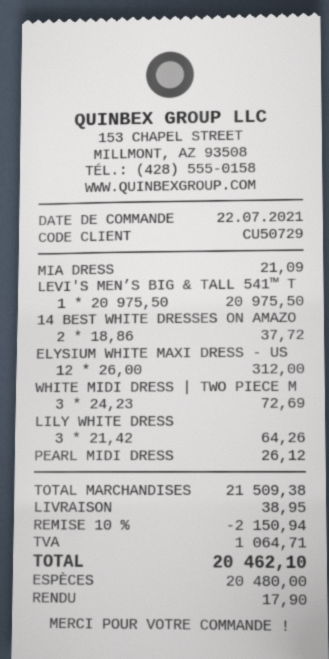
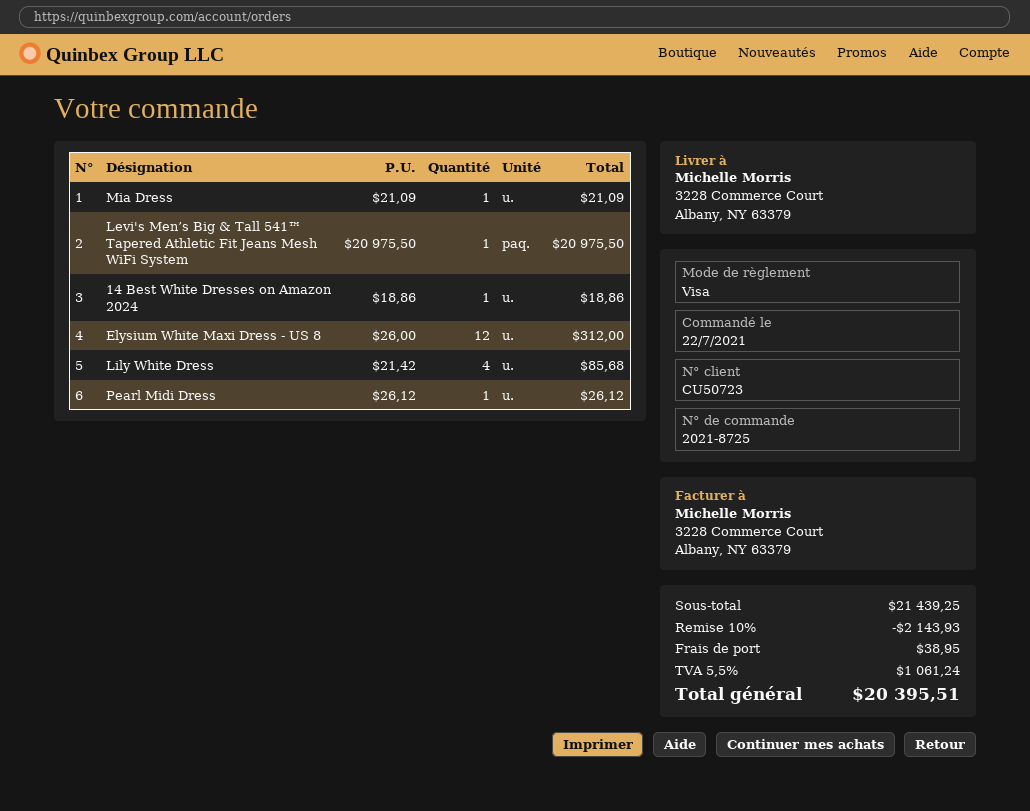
customer number: CU50729 -> CU50723
payment method: cash -> Visa
14 BEST WHITE DRESSES ON AMAZO: 2 x 18.86 = 37.72 -> 1 x 18.86 = 18.86
WHITE MIDI DRESS | TWO PIECE M: 3 x 24.23 = 72.69 -> none
LILY WHITE DRESS: 3 x 21.42 = 64.26 -> 4 x 21.42 = 85.68
subtotal: 21509.38 -> 21439.25
discount: 10% = 2150.94 -> 10% = 2143.93
tax: 1064.71 -> 1061.24
total: 20462.10 -> 20395.51

